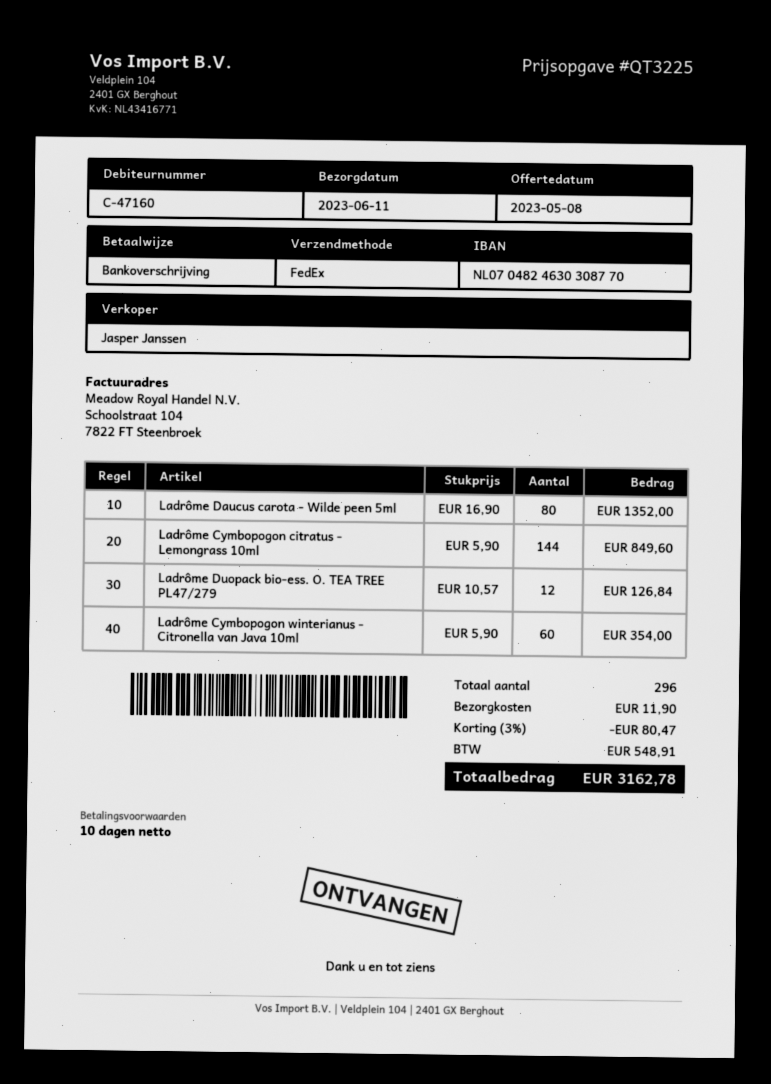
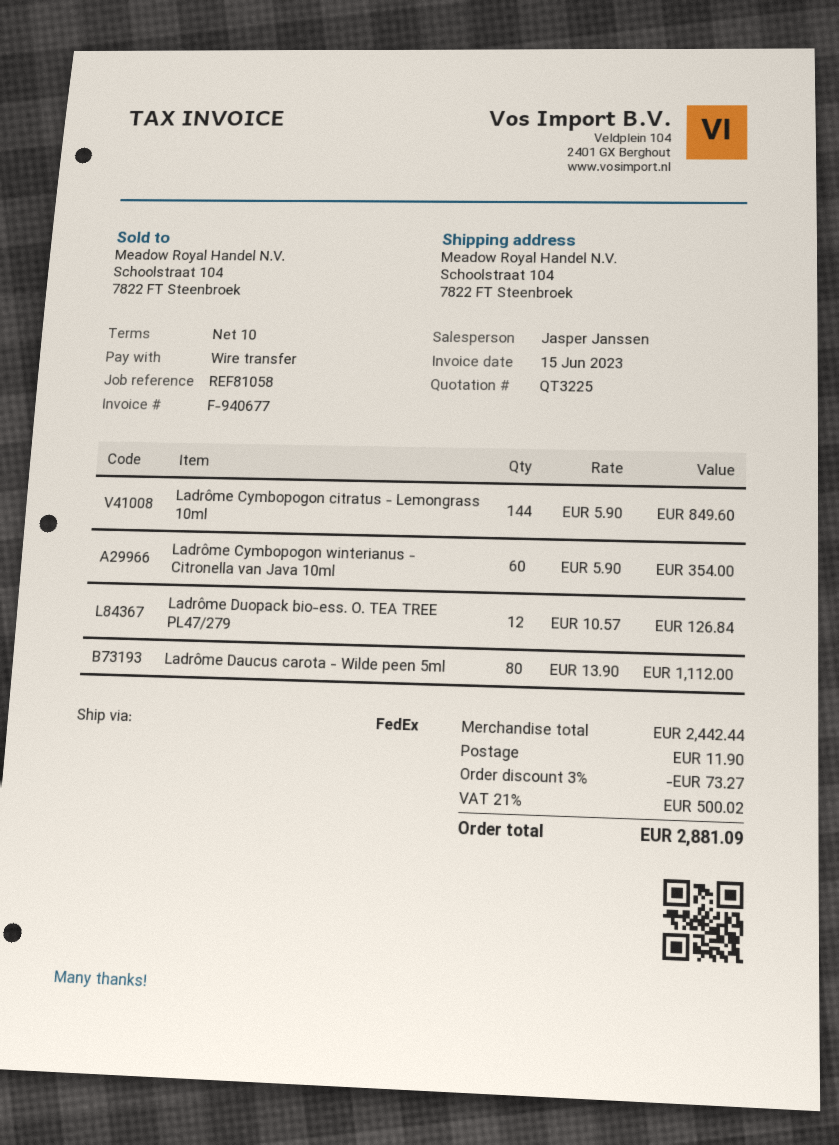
Ladrôme Daucus carota - Wilde peen 5ml: 80 x 16.90 = 1352.00 -> 80 x 13.90 = 1112.00
discount: 3% = 80.47 -> 3% = 73.27
tax: 548.91 -> 500.02
total: 3162.78 -> 2881.09

